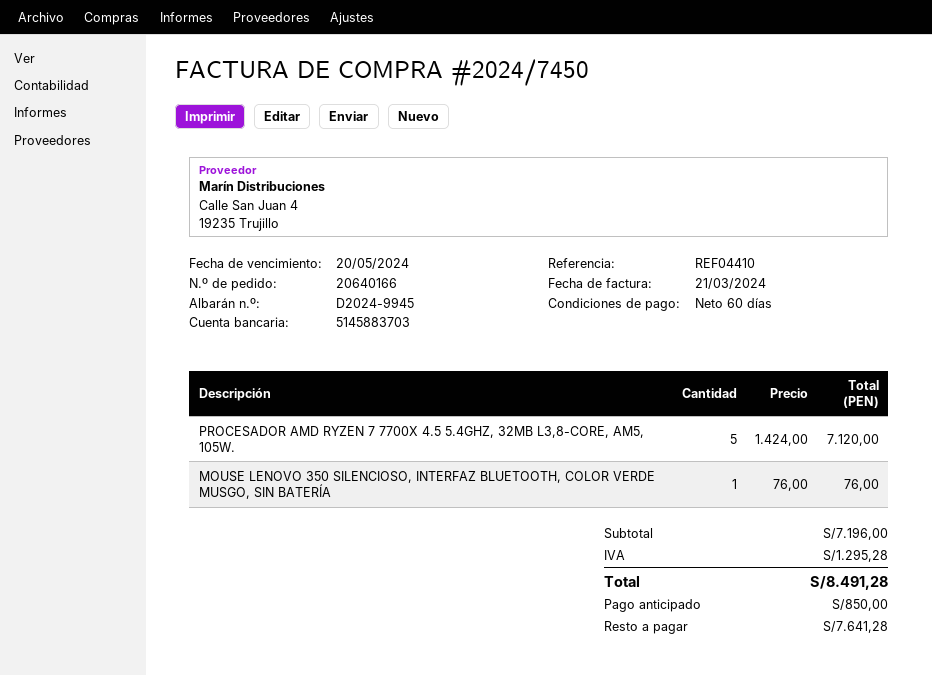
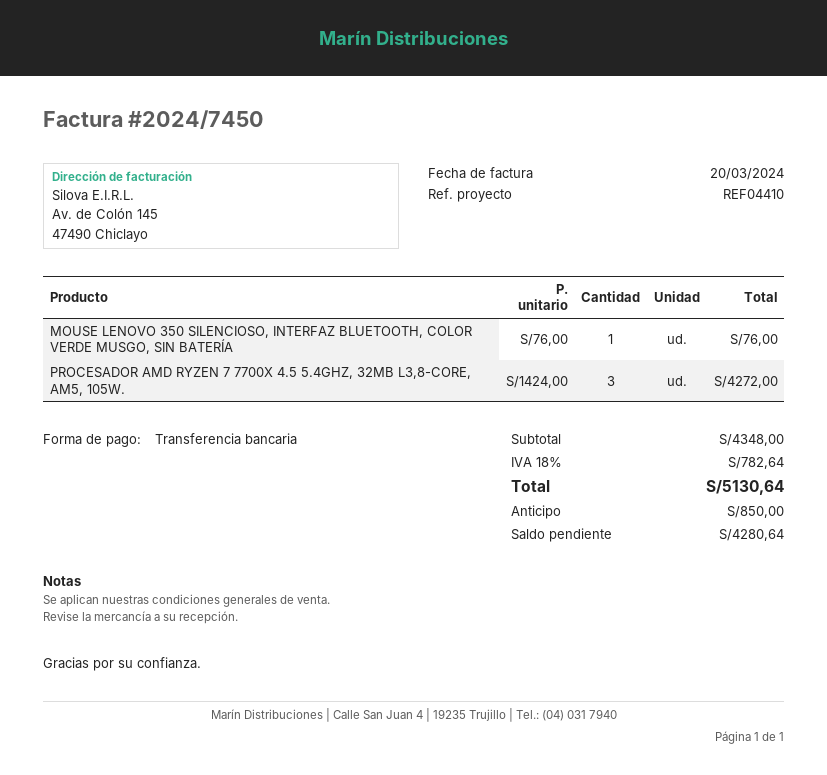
invoice date: 2024-03-21 -> 2024-03-20
PROCESADOR AMD RYZEN 7 7700X 4.5 5.4GHZ, 32MB L3,8-CORE, AM5, 105W.: 5 x 1424.00 = 7120.00 -> 3 x 1424.00 = 4272.00
subtotal: 7196.00 -> 4348.00
tax: 1295.28 -> 782.64
total: 8491.28 -> 5130.64
balance: 7641.28 -> 4280.64

